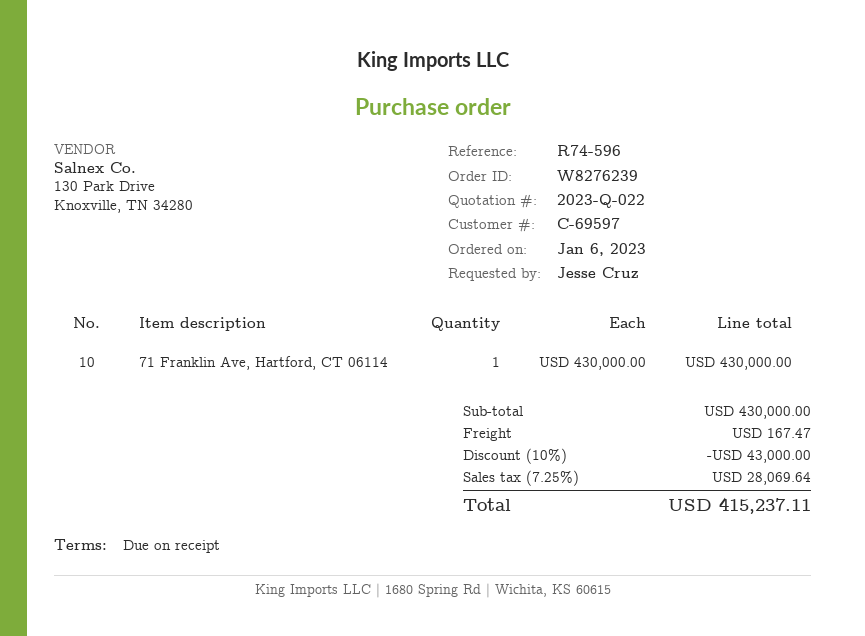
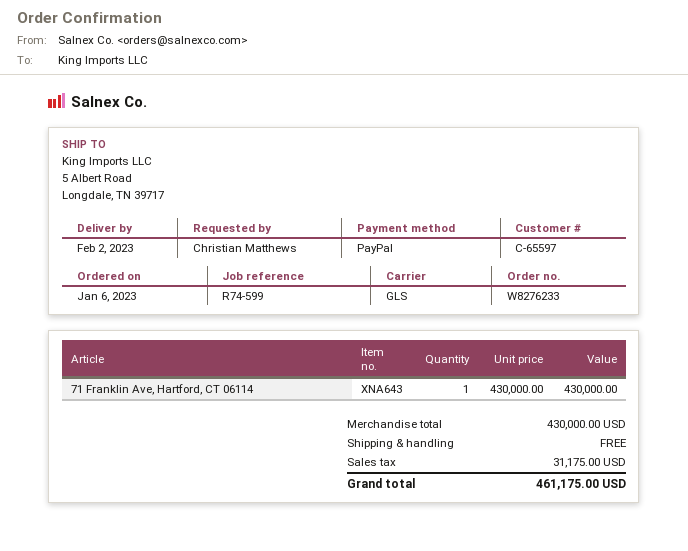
order number: W8276239 -> W8276233
customer number: C-69597 -> C-65597
reference: R74-596 -> R74-599
ordered by: Jesse Cruz -> Christian Matthews
discount: 10% = 43000.00 -> none
shipping: 167.47 -> 0.00
tax: 28069.64 -> 31175.00
total: 415237.11 -> 461175.00

